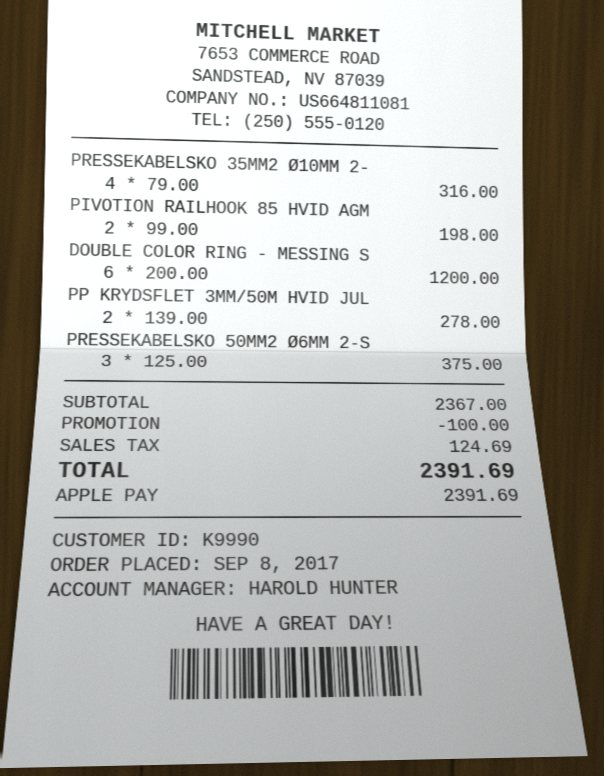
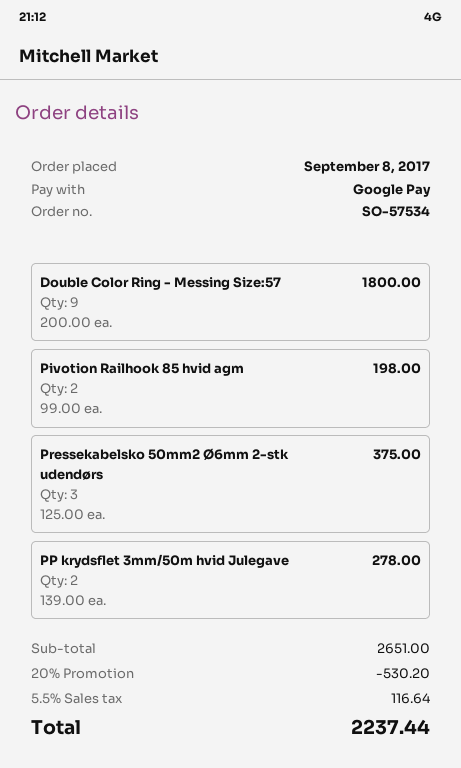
payment method: Apple Pay -> Google Pay
PRESSEKABELSKO 35MM2 Ø10MM 2-: 4 x 79.00 = 316.00 -> none
DOUBLE COLOR RING - MESSING S: 6 x 200.00 = 1200.00 -> 9 x 200.00 = 1800.00
subtotal: 2367.00 -> 2651.00
discount: 100.00 -> 530.20
tax: 124.69 -> 116.64
total: 2391.69 -> 2237.44

